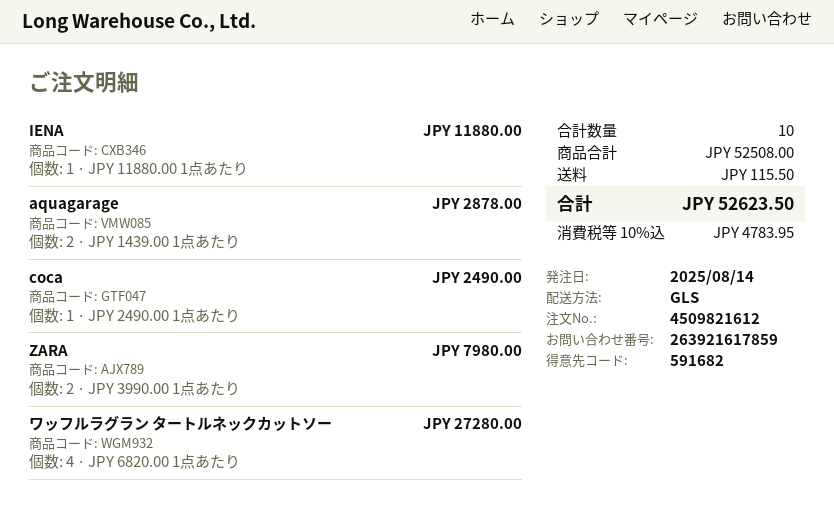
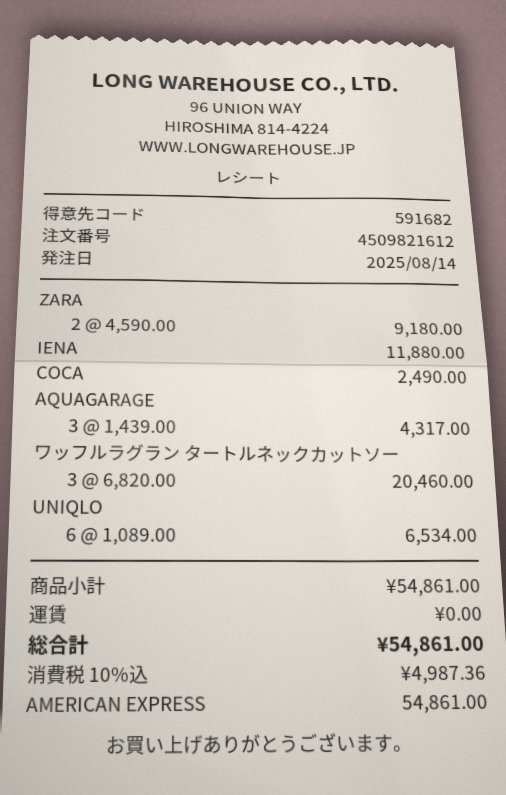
aquagarage: 2 x 1439.00 = 2878.00 -> 3 x 1439.00 = 4317.00
ZARA: 2 x 3990.00 = 7980.00 -> 2 x 4590.00 = 9180.00
ワッフルラグラン タートルネックカットソー: 4 x 6820.00 = 27280.00 -> 3 x 6820.00 = 20460.00
UNIQLO: none -> 6 x 1089.00 = 6534.00
subtotal: 52508.00 -> 54861.00
shipping: 115.50 -> 0.00
tax: 10% = 4783.95 -> 10% = 4987.36
total: 52623.50 -> 54861.00

